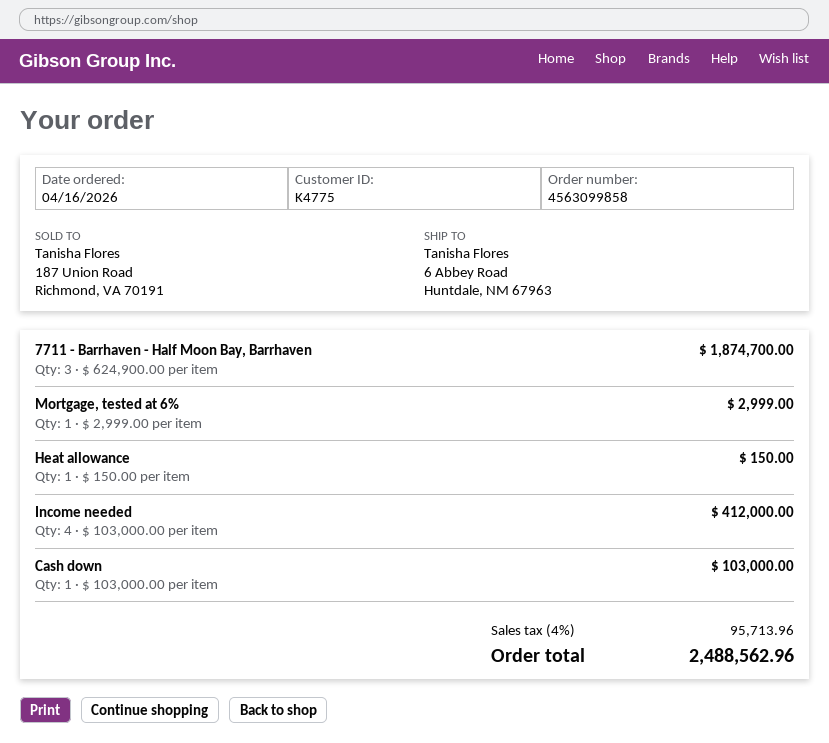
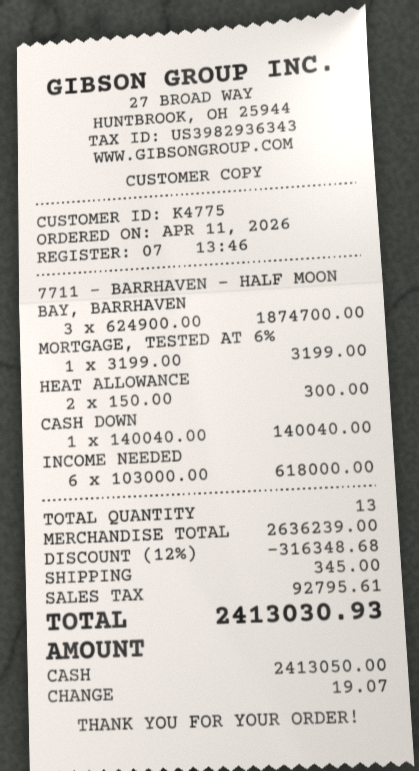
order date: 2026-04-16 -> 2026-04-11
Mortgage, tested at 6%: 1 x 2999.00 = 2999.00 -> 1 x 3199.00 = 3199.00
Heat allowance: 1 x 150.00 = 150.00 -> 2 x 150.00 = 300.00
Income needed: 4 x 103000.00 = 412000.00 -> 6 x 103000.00 = 618000.00
Cash down: 1 x 103000.00 = 103000.00 -> 1 x 140040.00 = 140040.00
discount: none -> 12% = 316348.68
shipping: none -> 345.00
tax: 95713.96 -> 92795.61
total: 2488562.96 -> 2413030.93

